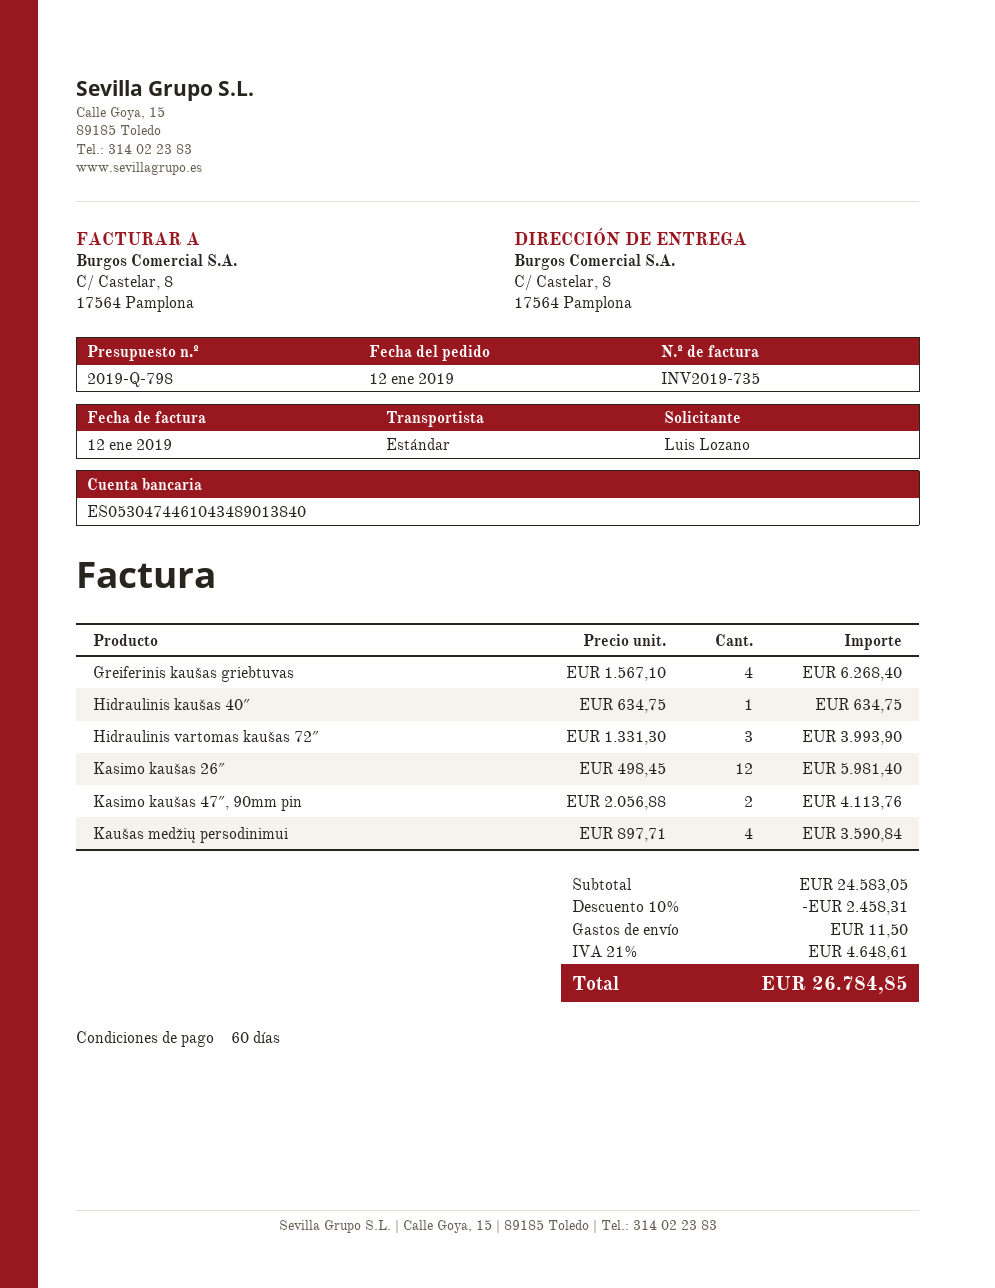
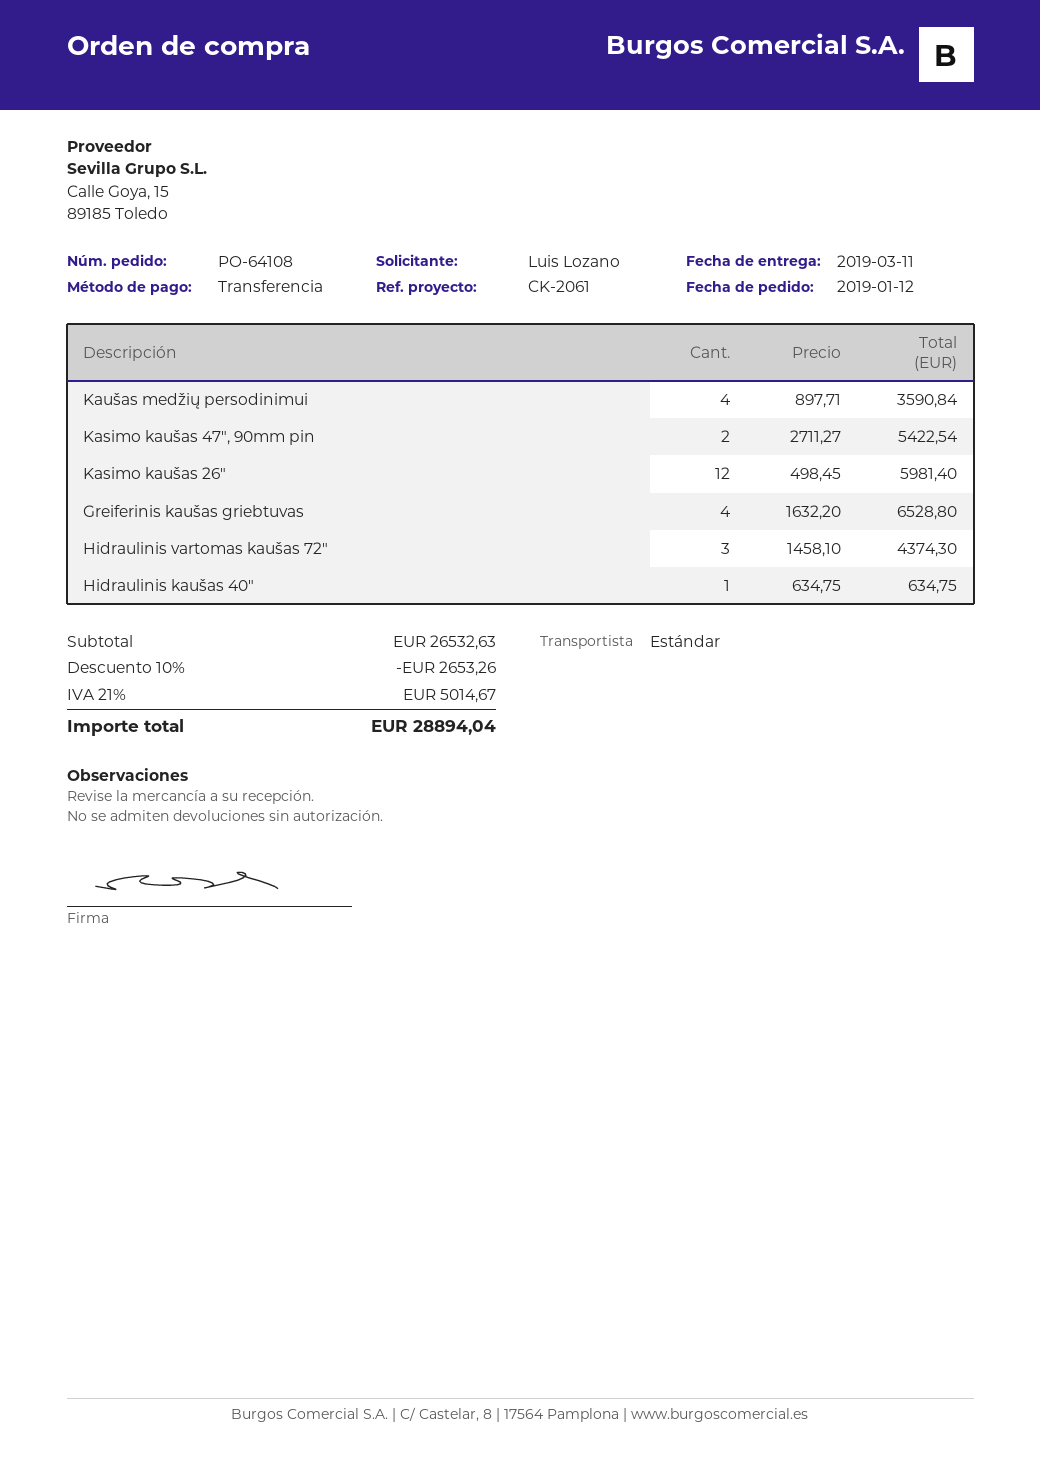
Greiferinis kaušas griebtuvas: 4 x 1567.10 = 6268.40 -> 4 x 1632.20 = 6528.80
Hidraulinis vartomas kaušas 72″: 3 x 1331.30 = 3993.90 -> 3 x 1458.10 = 4374.30
Kasimo kaušas 47″, 90mm pin: 2 x 2056.88 = 4113.76 -> 2 x 2711.27 = 5422.54
subtotal: 24583.05 -> 26532.63
discount: 10% = 2458.31 -> 10% = 2653.26
shipping: 11.50 -> none
tax: 21% = 4648.61 -> 21% = 5014.67
total: 26784.85 -> 28894.04

